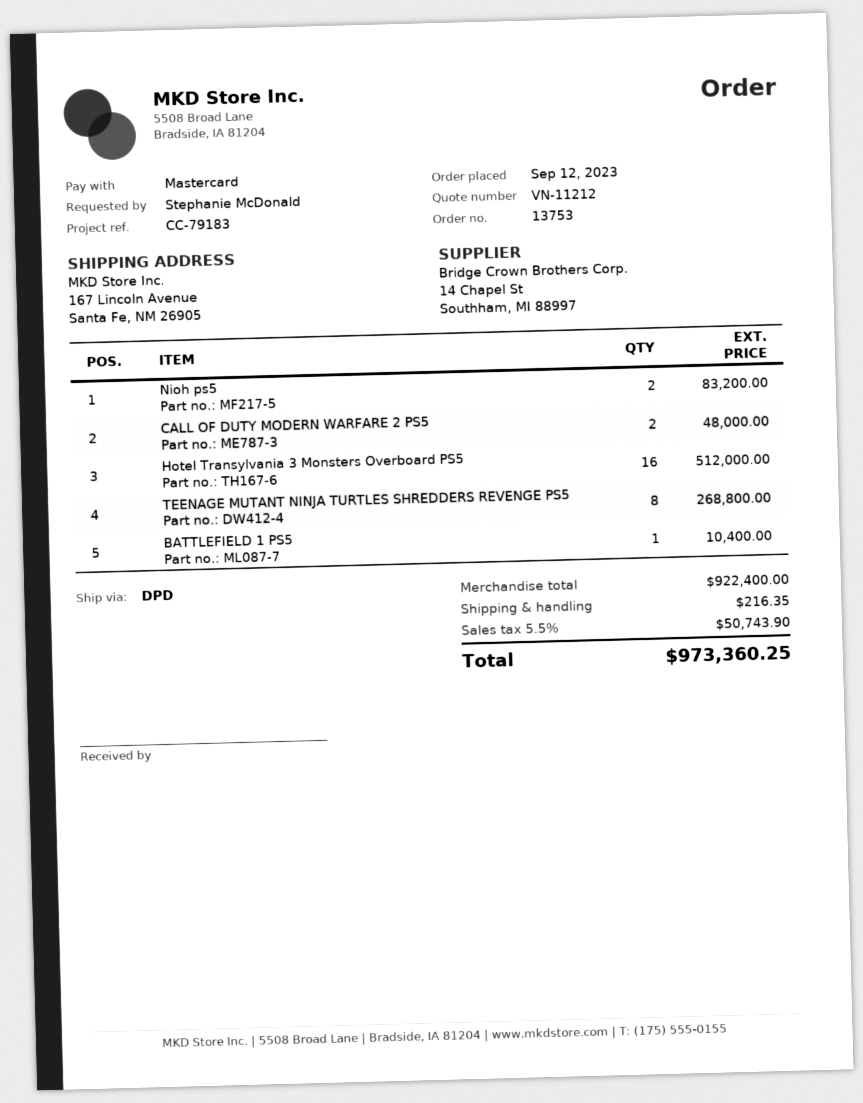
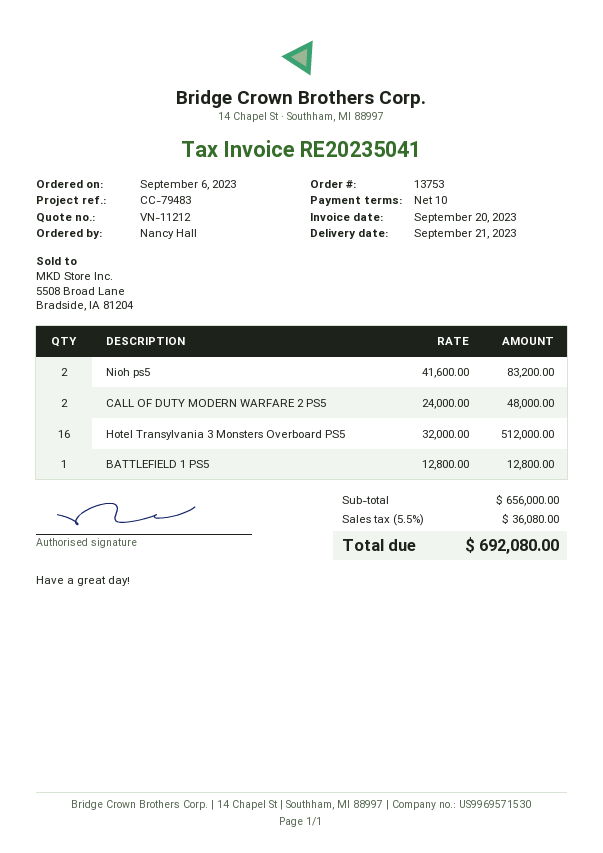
order date: 2023-09-12 -> 2023-09-06
reference: CC-79183 -> CC-79483
ordered by: Stephanie McDonald -> Nancy Hall
TEENAGE MUTANT NINJA TURTLES SHREDDERS REVENGE PS5: 8 for 268800.00 -> none
BATTLEFIELD 1 PS5: 1 for 10400.00 -> 1 for 12800.00
subtotal: 922400.00 -> 656000.00
shipping: 216.35 -> none
tax: 5.5% = 50743.90 -> 5.5% = 36080.00
total: 973360.25 -> 692080.00

